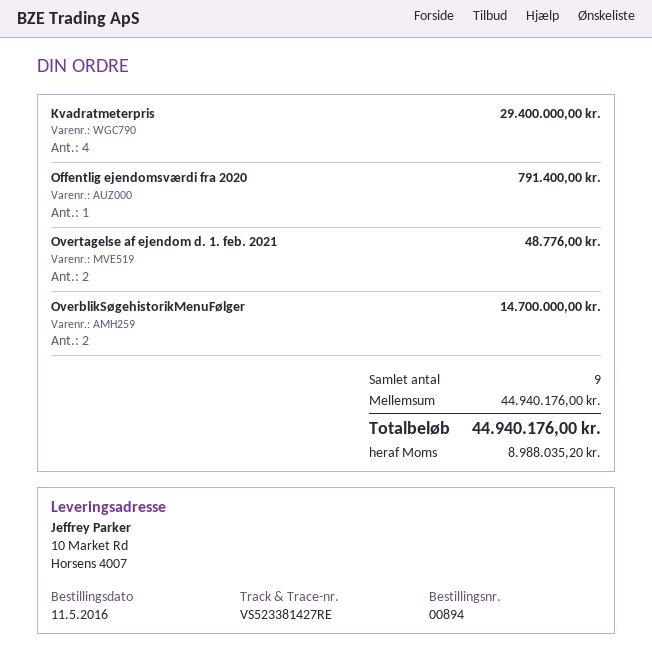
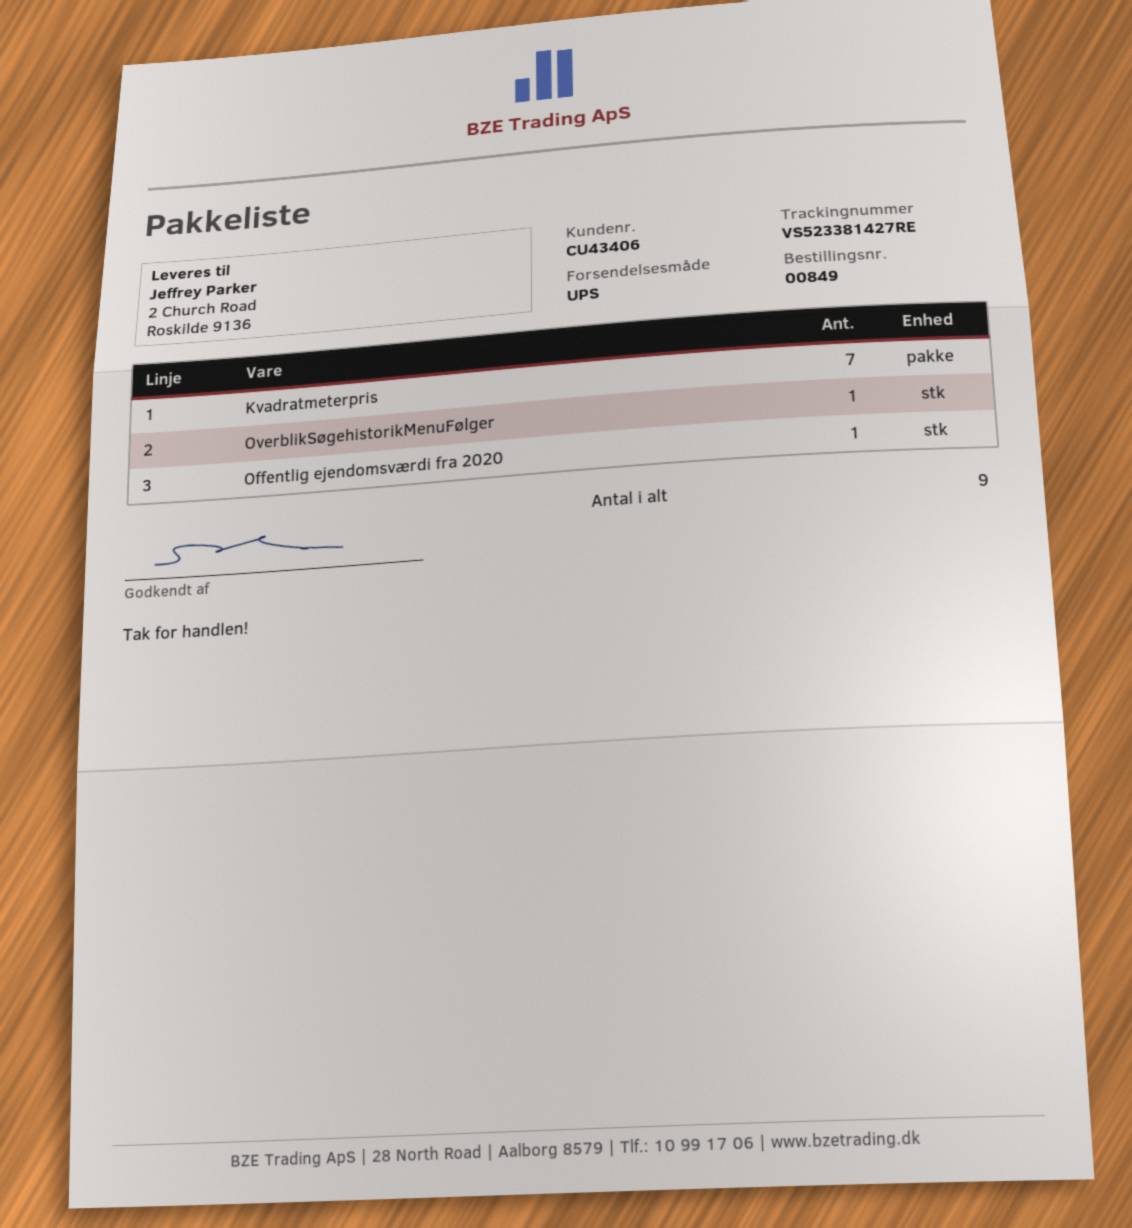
order number: 00894 -> 00849
ship to: 10 Market Rd, Horsens 4007 -> 2 Church Road, Roskilde 9136
Kvadratmeterpris: 4 -> 7
Overtagelse af ejendom d. 1. feb. 2021: 2 -> none
OverblikSøgehistorikMenuFølger: 2 -> 1

